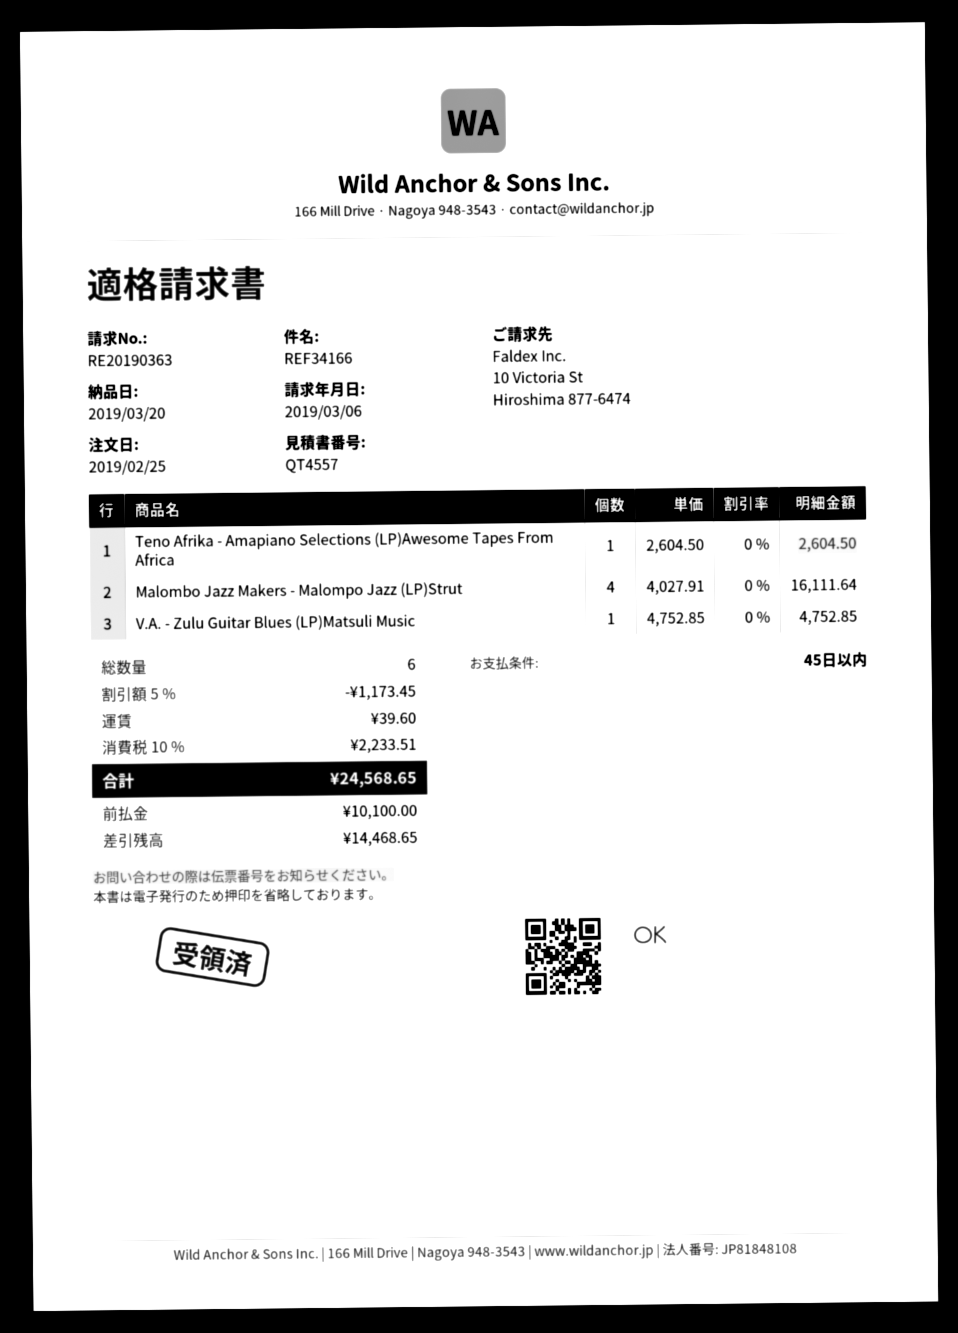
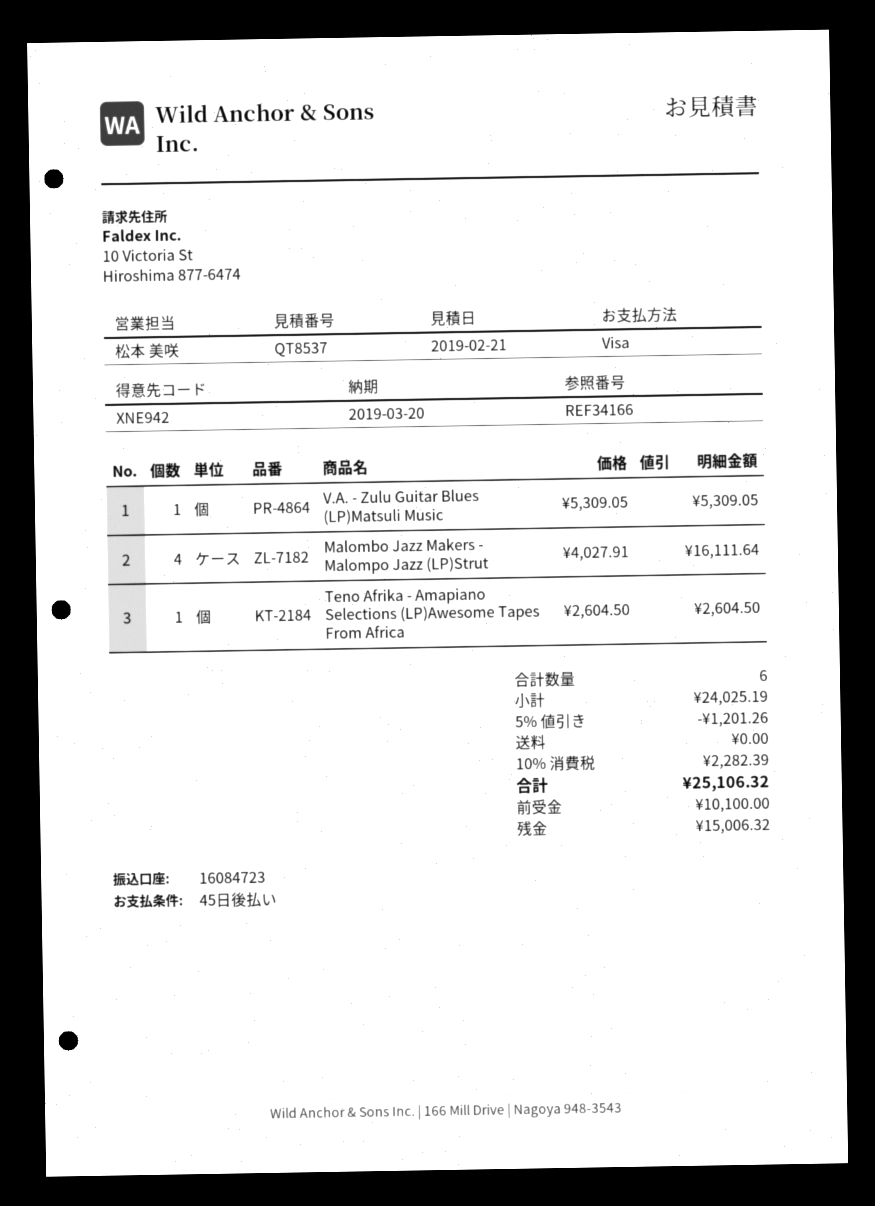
quote number: QT4557 -> QT8537
V.A. - Zulu Guitar Blues (LP)Matsuli Music: 1 x 4752.85 = 4752.85 -> 1 x 5309.05 = 5309.05
discount: 5% = 1173.45 -> 5% = 1201.26
shipping: 39.60 -> 0.00
tax: 10% = 2233.51 -> 10% = 2282.39
total: 24568.65 -> 25106.32
balance: 14468.65 -> 15006.32

